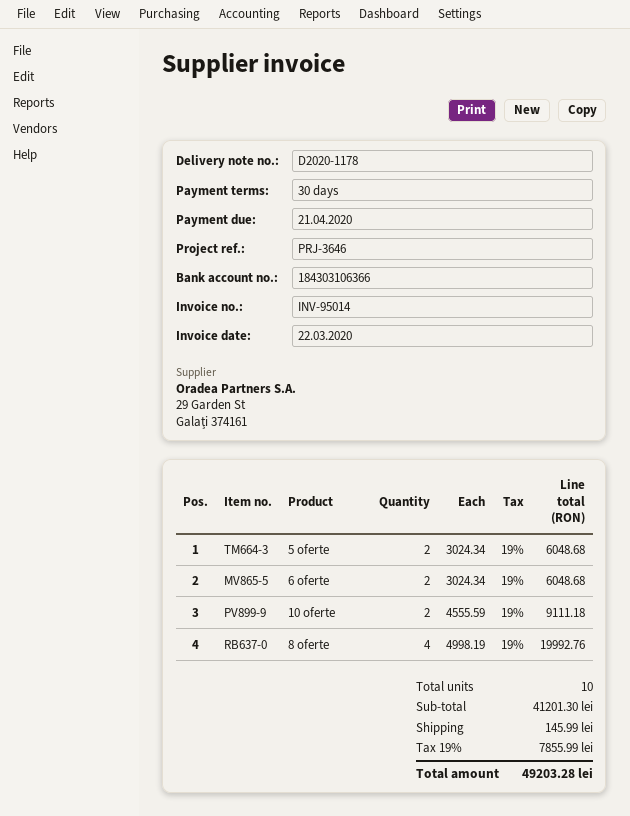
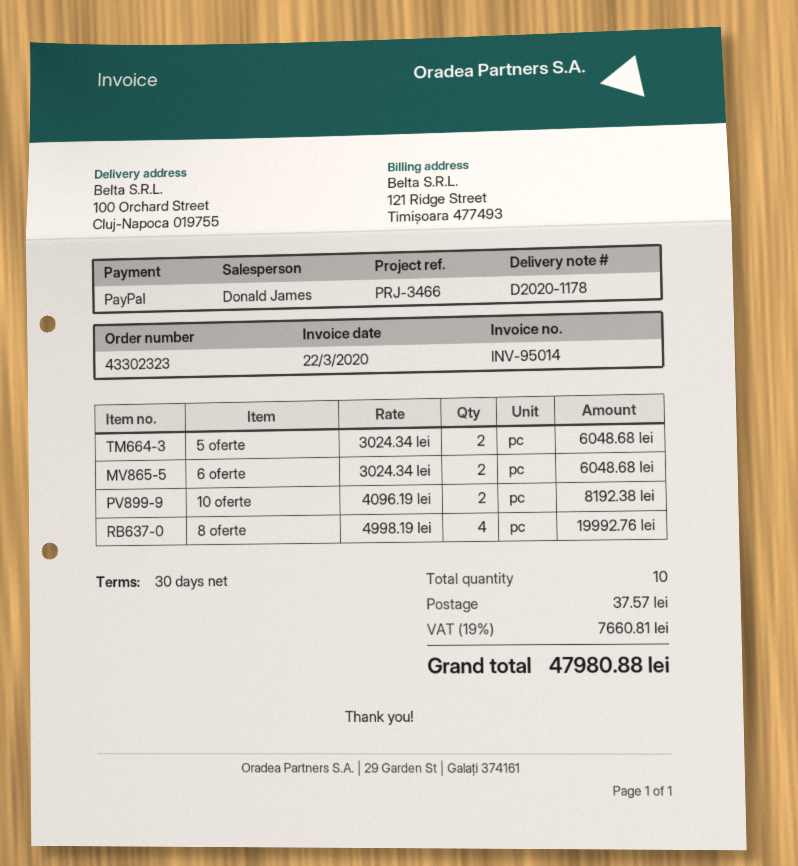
reference: PRJ-3646 -> PRJ-3466
10 oferte: 2 x 4555.59 = 9111.18 -> 2 x 4096.19 = 8192.38
shipping: 145.99 -> 37.57
tax: 19% = 7855.99 -> 19% = 7660.81
total: 49203.28 -> 47980.88

